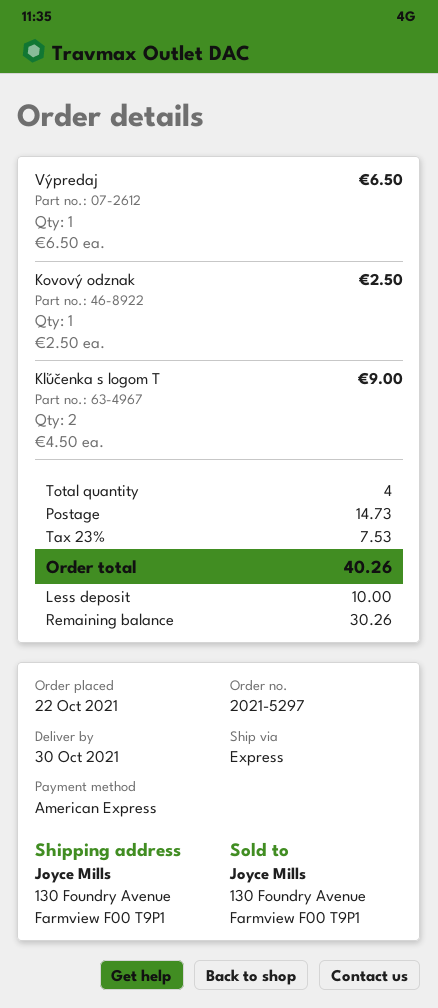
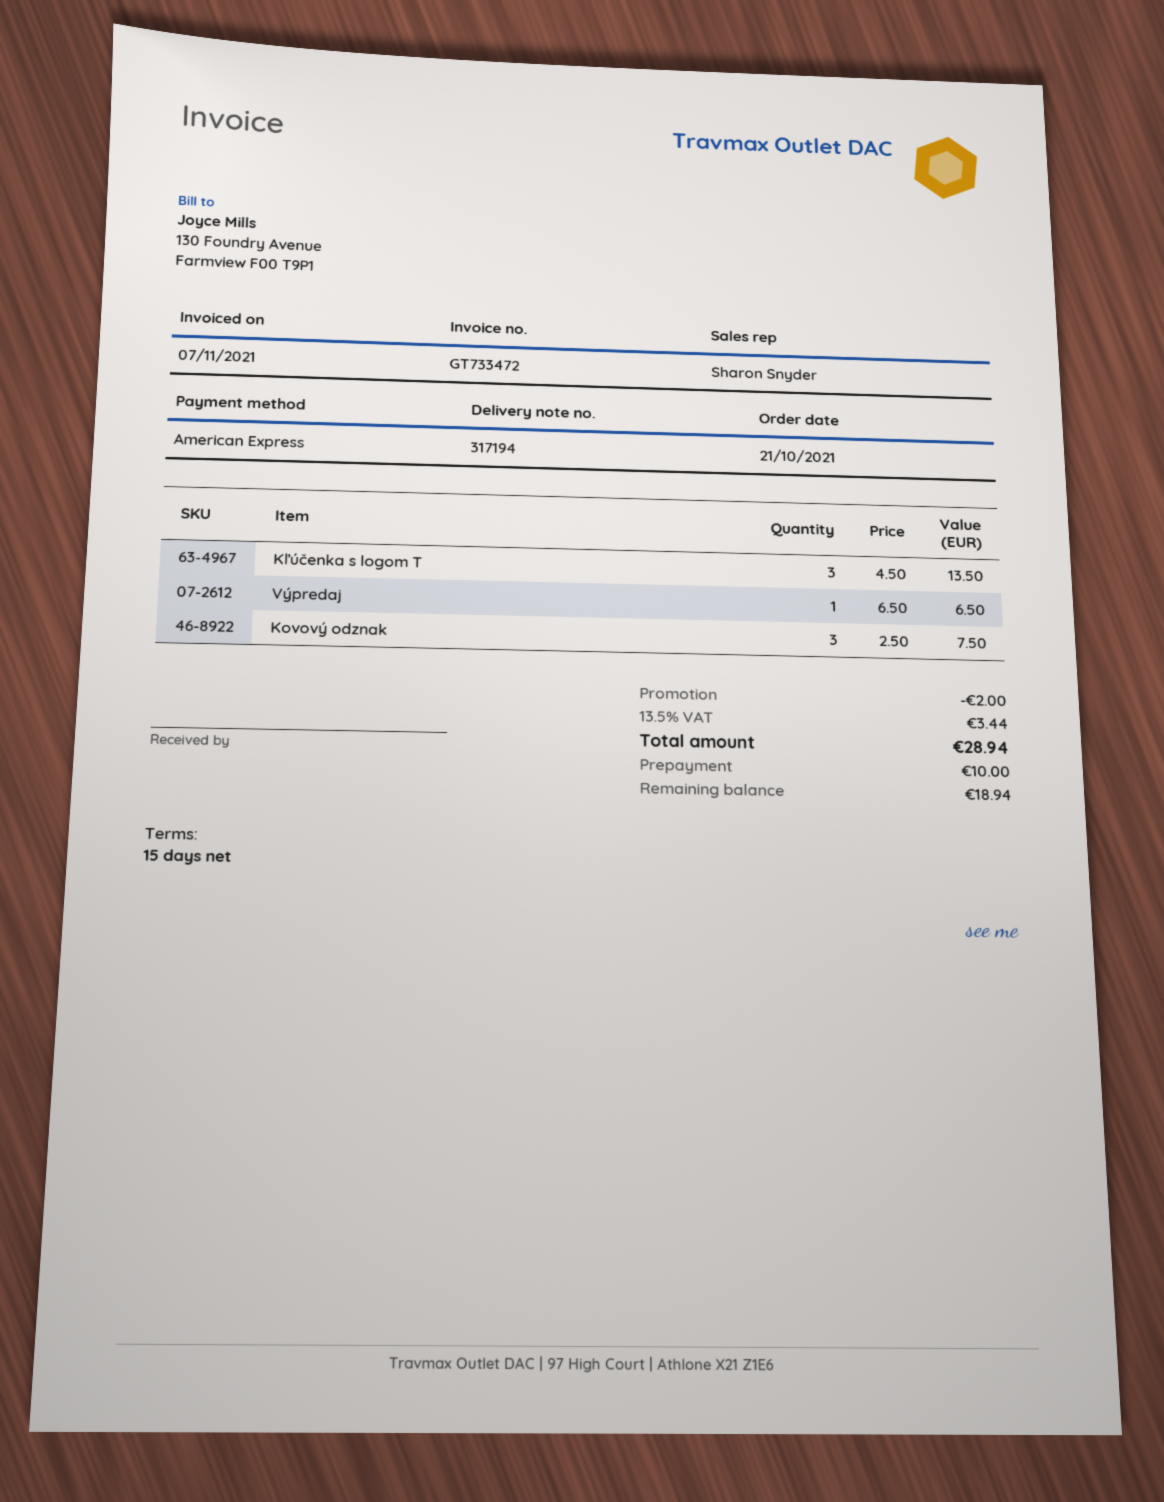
order date: 2021-10-22 -> 2021-10-21
Kovový odznak: 1 x 2.50 = 2.50 -> 3 x 2.50 = 7.50
Kľúčenka s logom T: 2 x 4.50 = 9.00 -> 3 x 4.50 = 13.50
discount: none -> 2.00
shipping: 14.73 -> none
tax: 23% = 7.53 -> 13.5% = 3.44
total: 40.26 -> 28.94
balance: 30.26 -> 18.94

